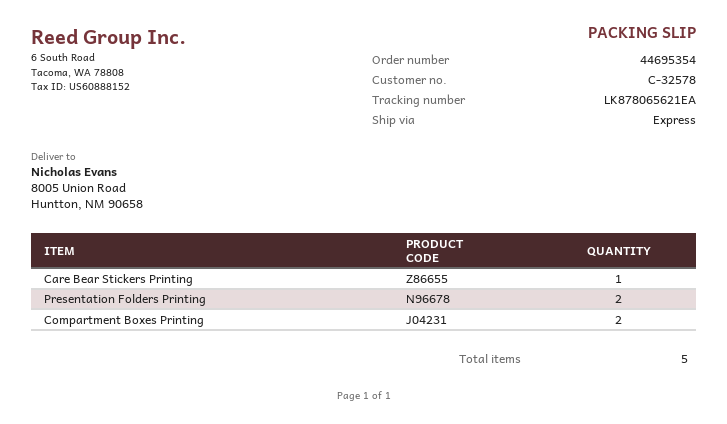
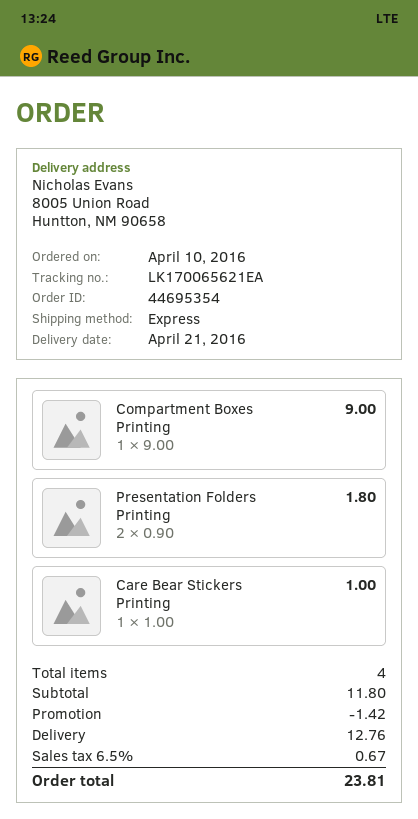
tracking number: LK878065621EA -> LK170065621EA
Compartment Boxes Printing: 2 -> 1
total quantity: 5 -> 4

